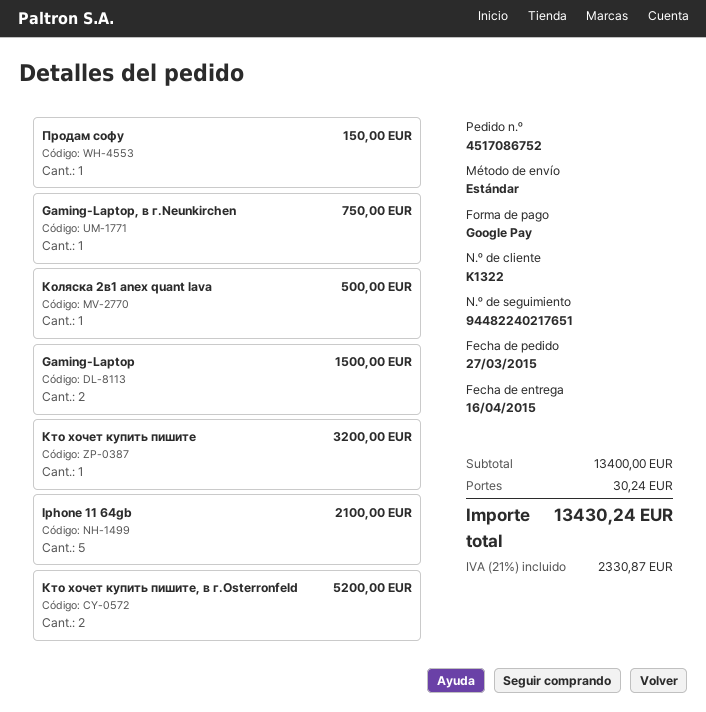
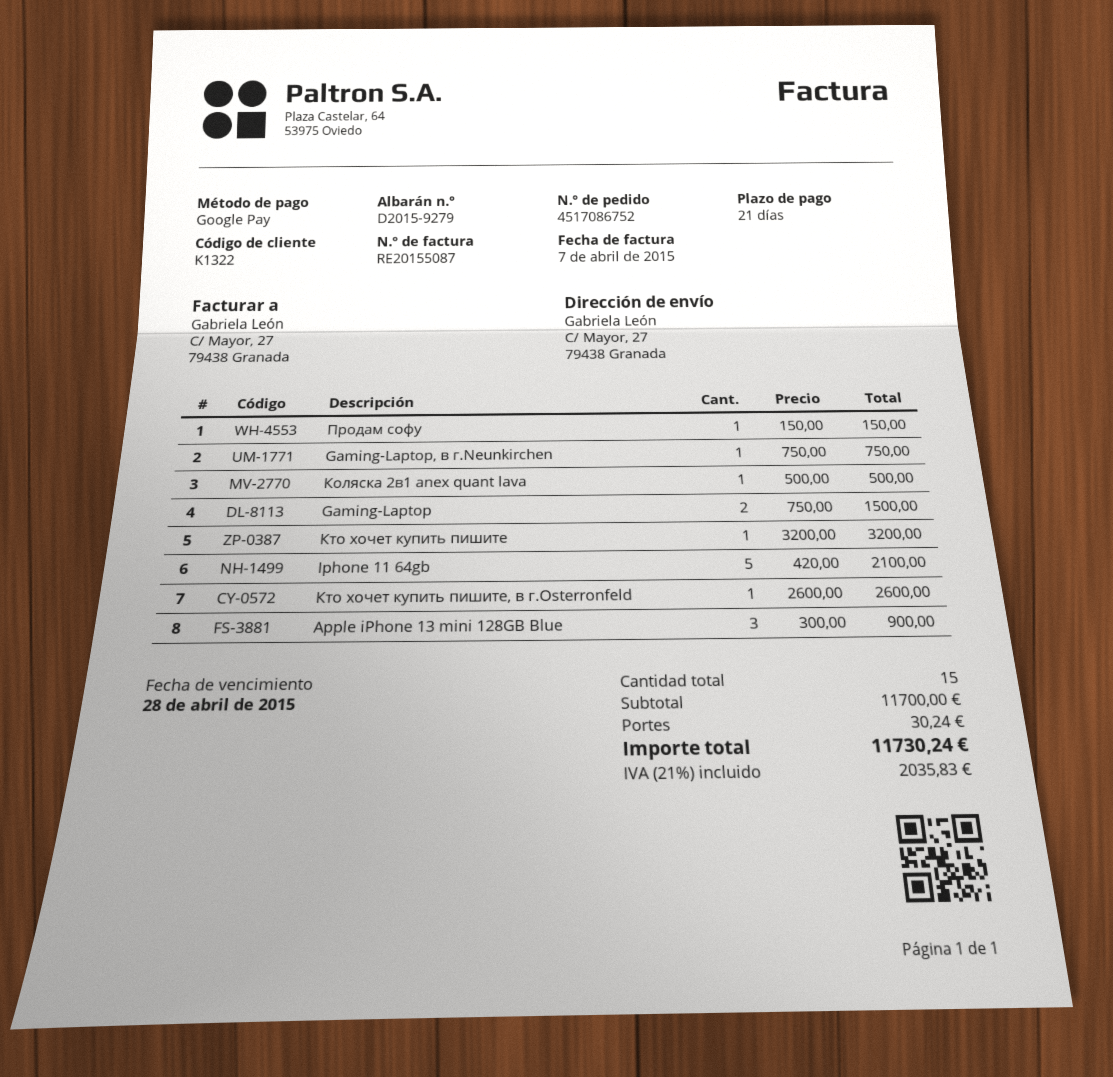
Кто хочет купить пишите, в г.Osterronfeld: 2 for 5200.00 -> 1 for 2600.00
Apple iPhone 13 mini 128GB Blue: none -> 3 for 900.00
subtotal: 13400.00 -> 11700.00
tax: 21% = 2330.87 -> 21% = 2035.83
total: 13430.24 -> 11730.24

